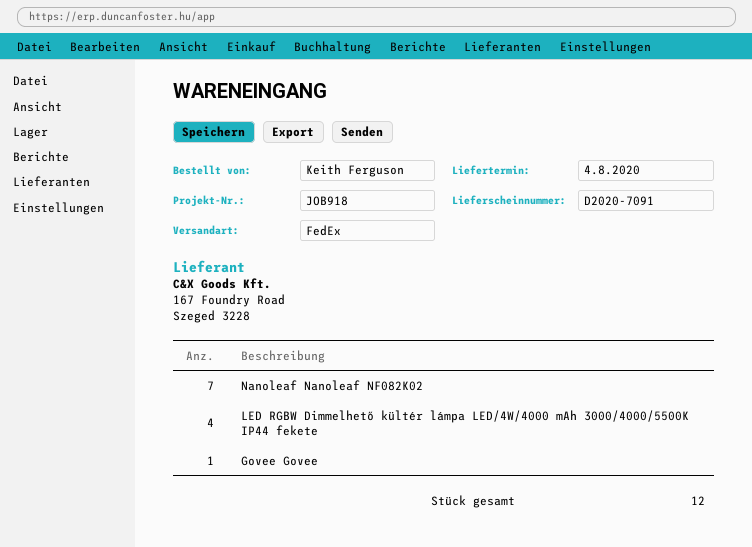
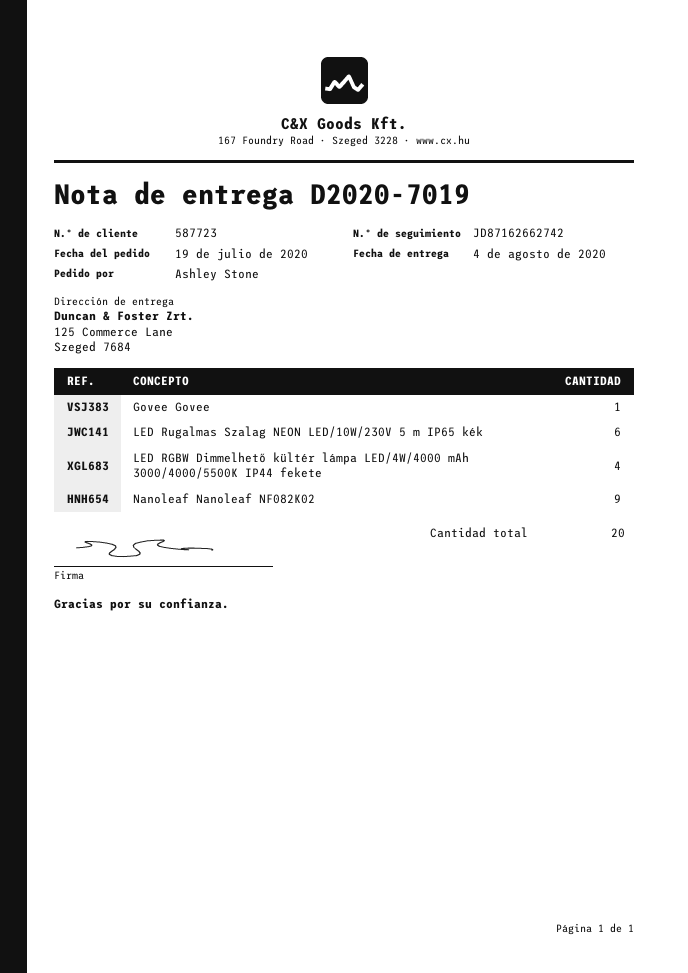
delivery note number: D2020-7091 -> D2020-7019
ordered by: Keith Ferguson -> Ashley Stone
Nanoleaf Nanoleaf NF082K02: 7 -> 9
LED Rugalmas Szalag NEON LED/10W/230V 5 m IP65 kék: none -> 6
total quantity: 12 -> 20

